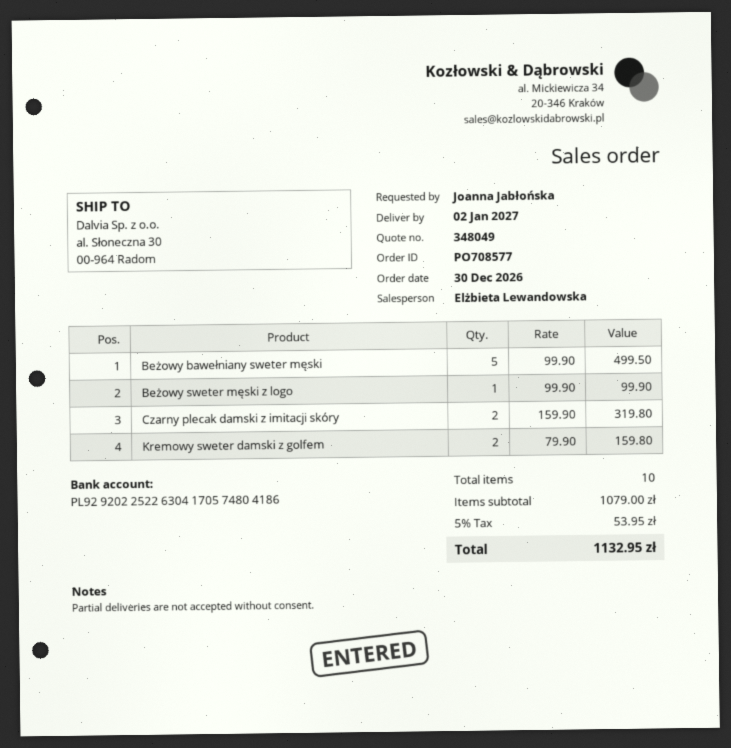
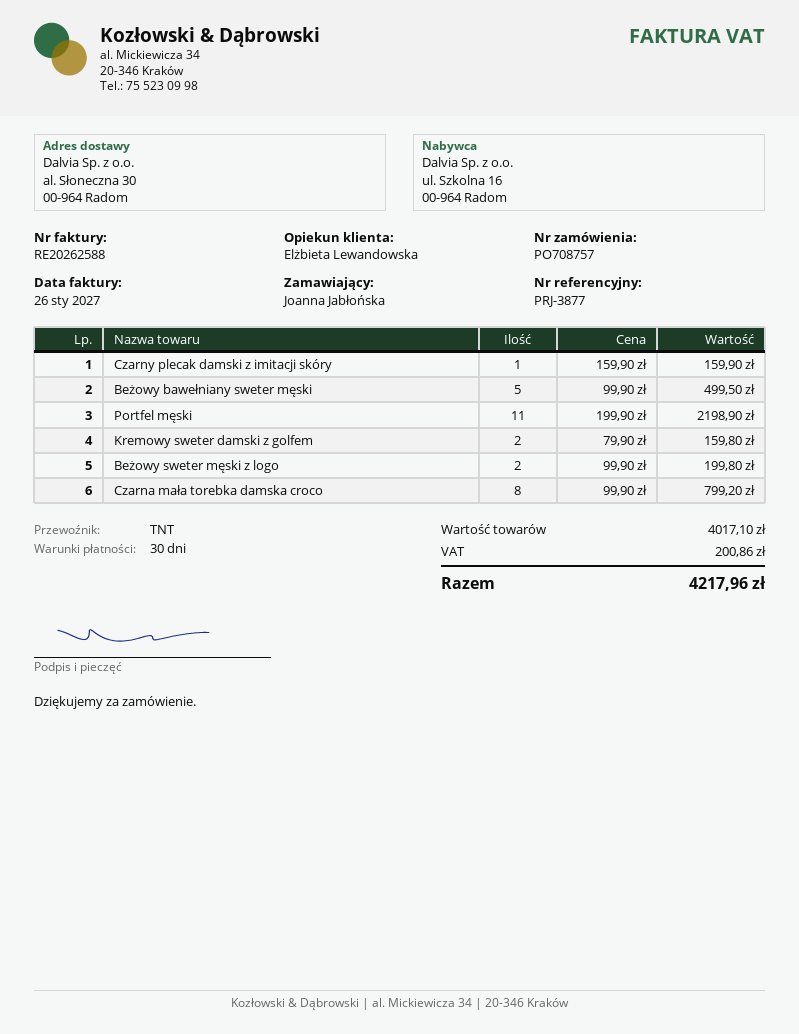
order number: PO708577 -> PO708757
Beżowy sweter męski z logo: 1 x 99.90 = 99.90 -> 2 x 99.90 = 199.80
Czarny plecak damski z imitacji skóry: 2 x 159.90 = 319.80 -> 1 x 159.90 = 159.90
Portfel męski: none -> 11 x 199.90 = 2198.90
Czarna mała torebka damska croco: none -> 8 x 99.90 = 799.20
subtotal: 1079.00 -> 4017.10
tax: 53.95 -> 200.86
total: 1132.95 -> 4217.96

